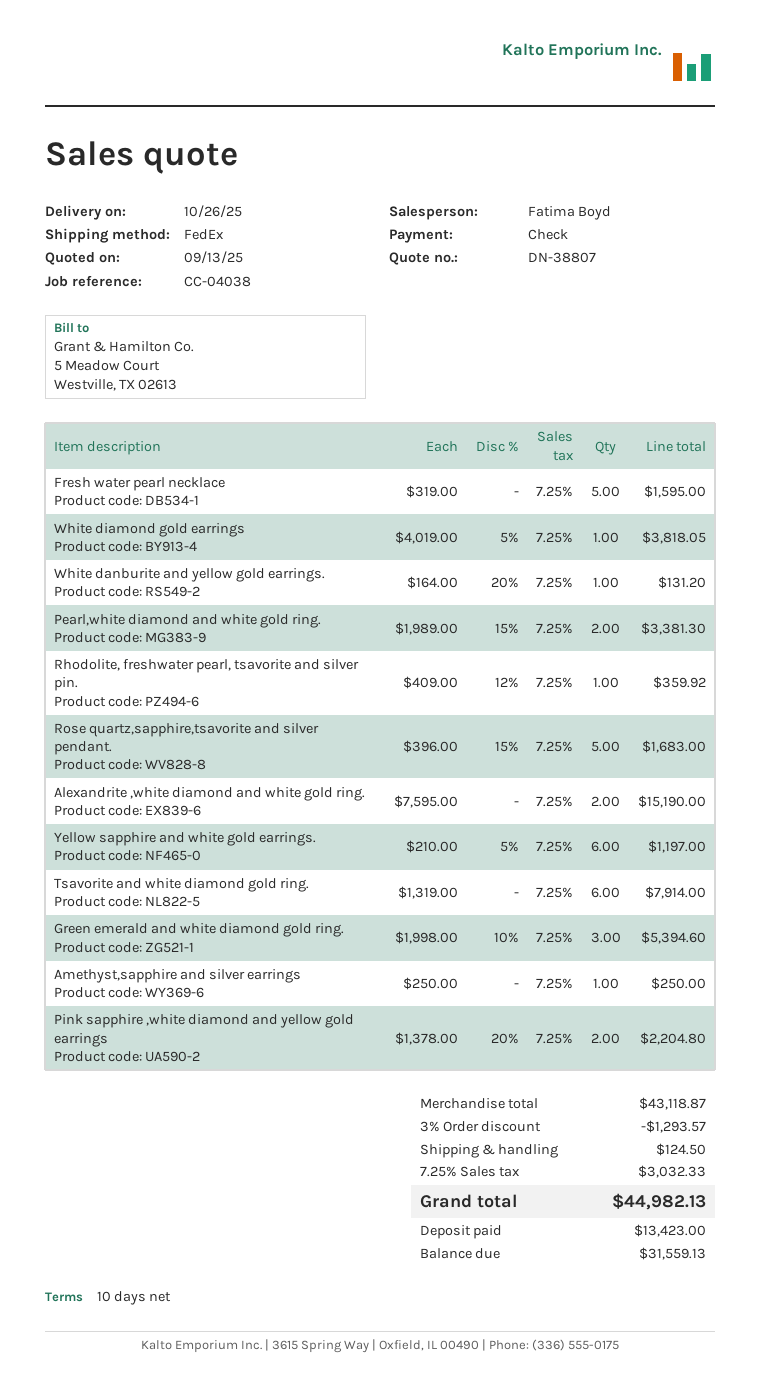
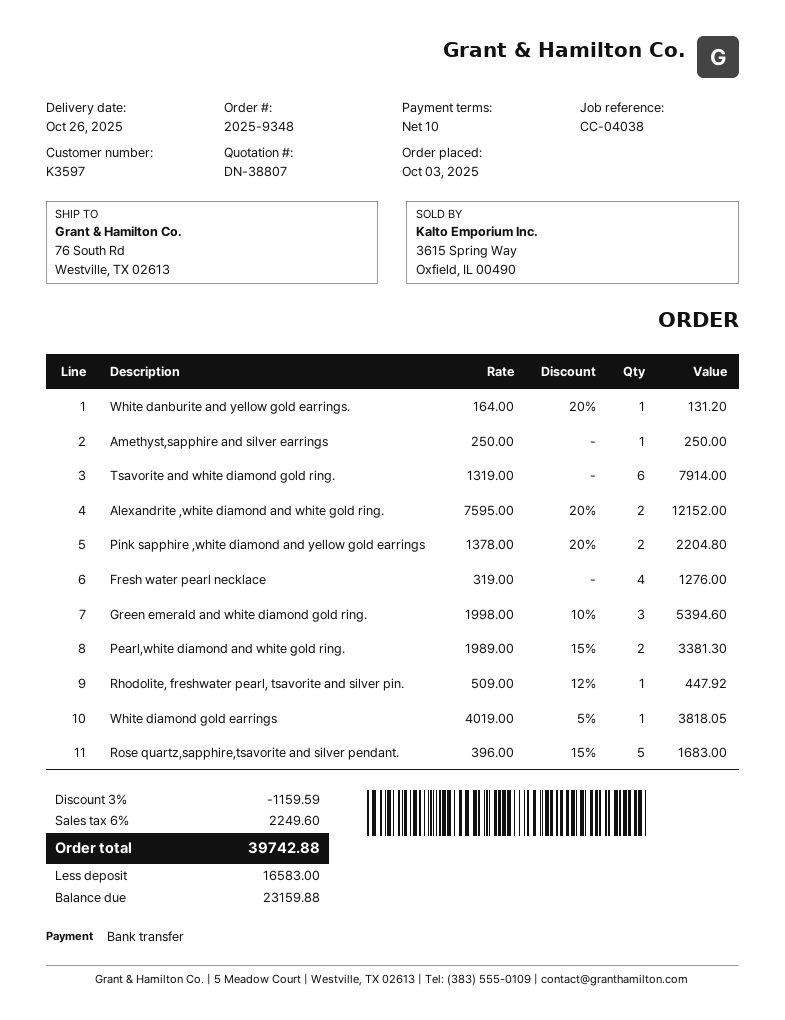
payment method: cheque -> bank transfer
Fresh water pearl necklace: 5 x 319.00 = 1595.00 -> 4 x 319.00 = 1276.00
Rhodolite, freshwater pearl, tsavorite and silver pin.: 1 x 409.00 - 12% = 359.92 -> 1 x 509.00 - 12% = 447.92
Alexandrite ,white diamond and white gold ring.: 2 x 7595.00 = 15190.00 -> 2 x 7595.00 - 20% = 12152.00
Yellow sapphire and white gold earrings.: 6 x 210.00 - 5% = 1197.00 -> none
discount: 3% = 1293.57 -> 3% = 1159.59
shipping: 124.50 -> none
tax: 7.25% = 3032.33 -> 6% = 2249.60
total: 44982.13 -> 39742.88
deposit: 13423.00 -> 16583.00
balance: 31559.13 -> 23159.88

